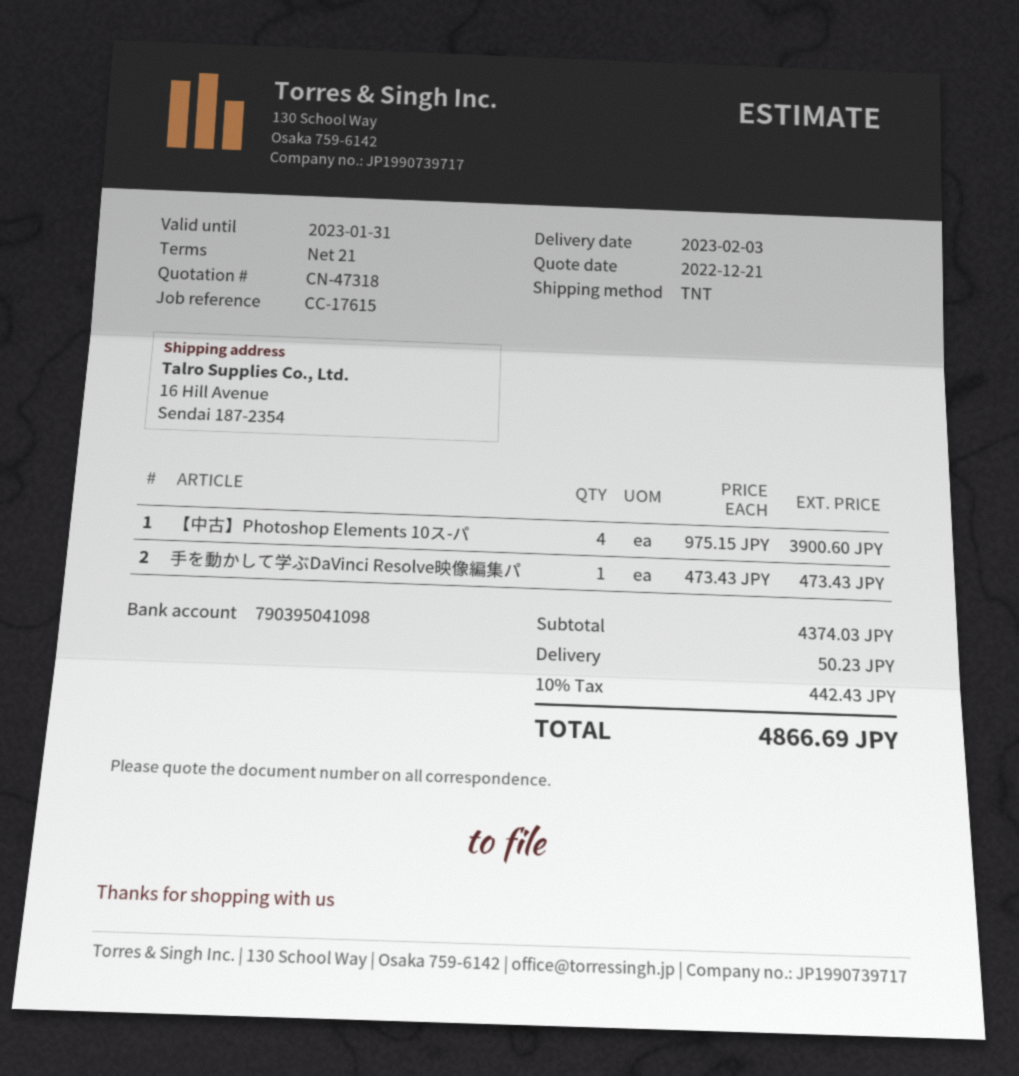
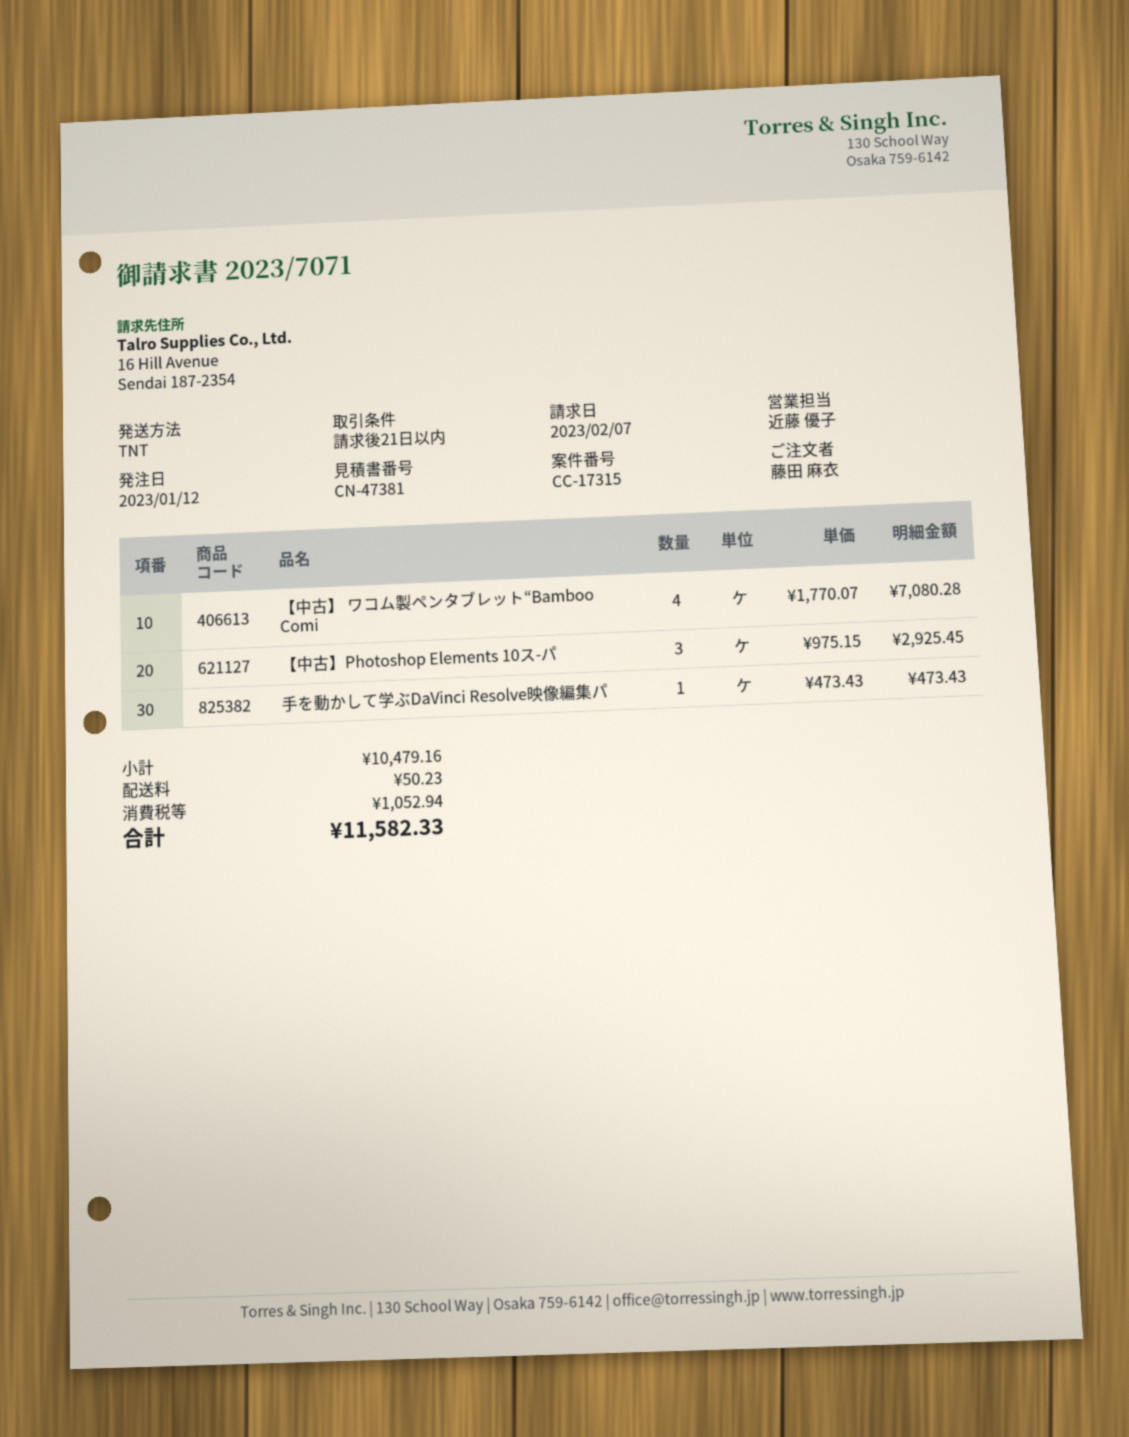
quote number: CN-47318 -> CN-47381
reference: CC-17615 -> CC-17315
【中古】Photoshop Elements 10ス-パ: 4 x 975.15 = 3900.60 -> 3 x 975.15 = 2925.45
【中古】 ワコム製ペンタブレット“Bamboo Comi: none -> 4 x 1770.07 = 7080.28
subtotal: 4374.03 -> 10479.16
tax: 442.43 -> 1052.94
total: 4866.69 -> 11582.33

